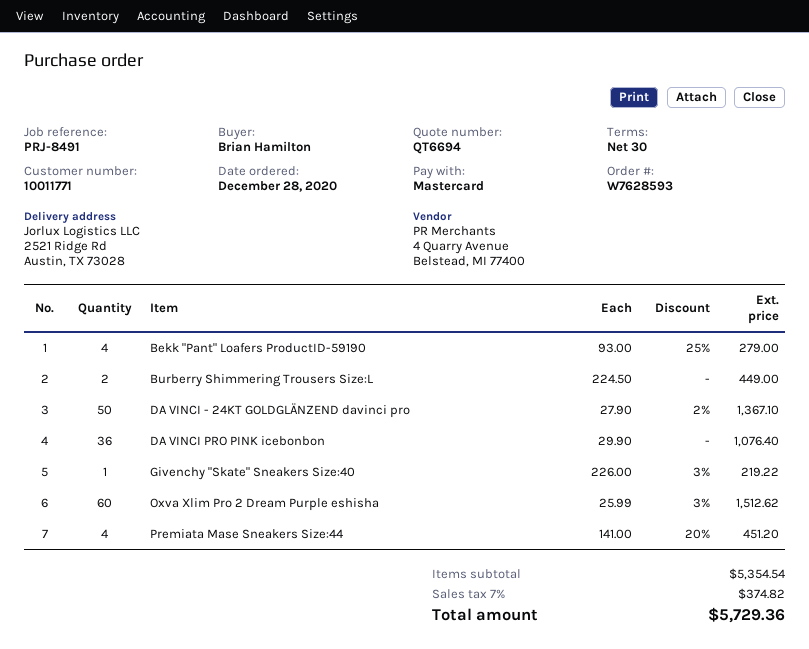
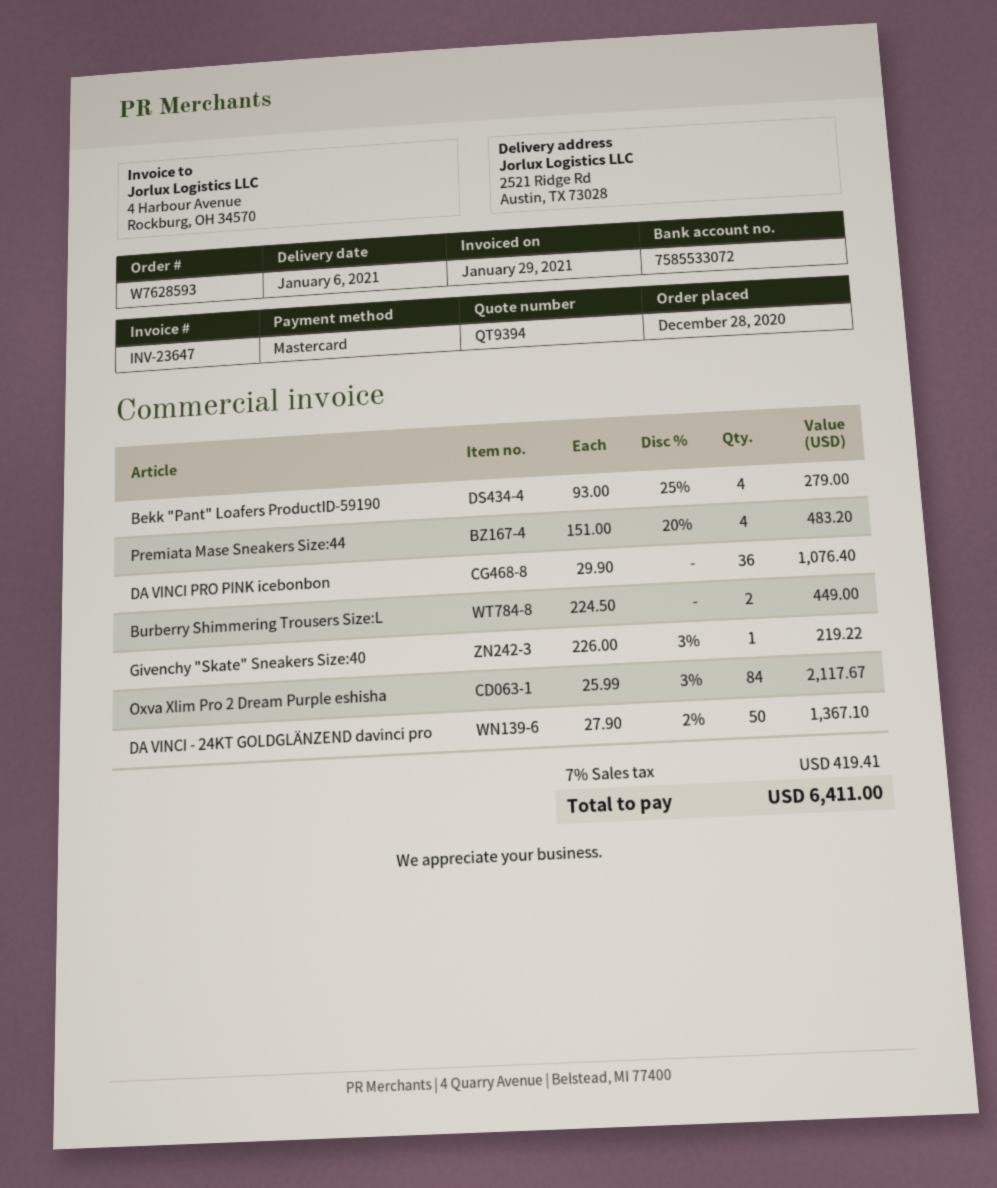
quote number: QT6694 -> QT9394
Oxva Xlim Pro 2 Dream Purple eshisha: 60 x 25.99 - 3% = 1512.62 -> 84 x 25.99 - 3% = 2117.67
Premiata Mase Sneakers Size:44: 4 x 141.00 - 20% = 451.20 -> 4 x 151.00 - 20% = 483.20
tax: 7% = 374.82 -> 7% = 419.41
total: 5729.36 -> 6411.00

